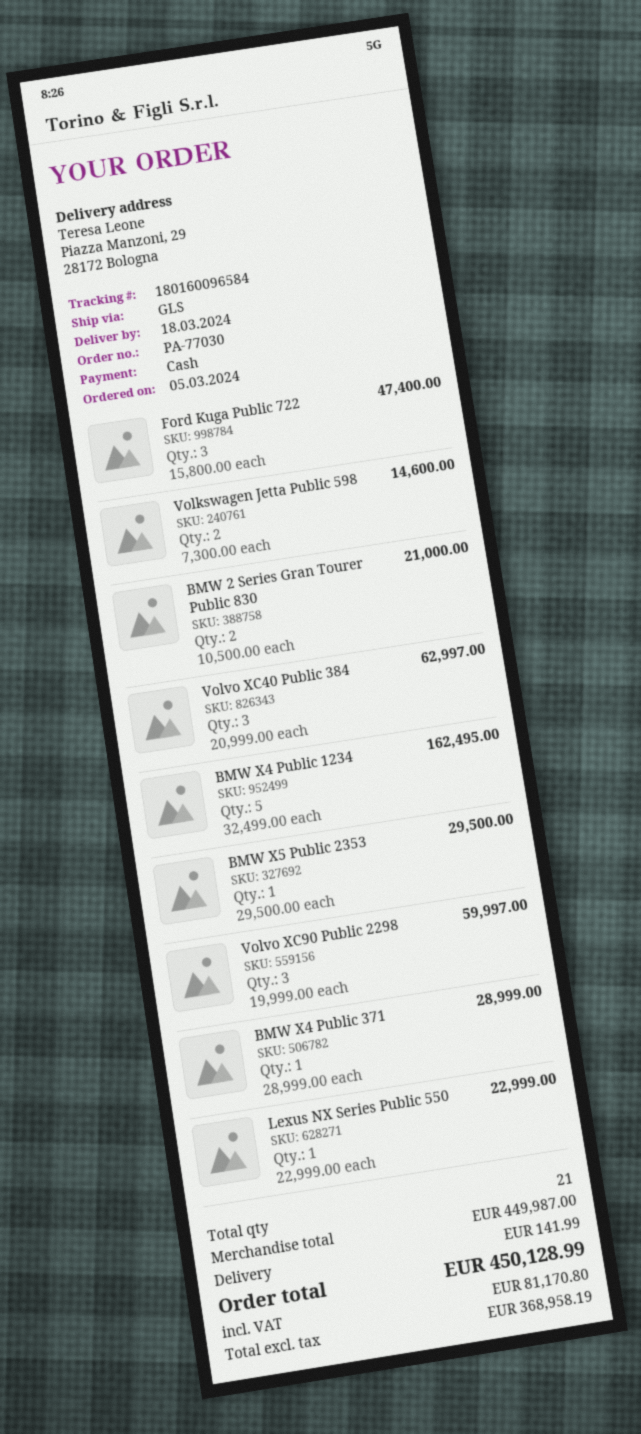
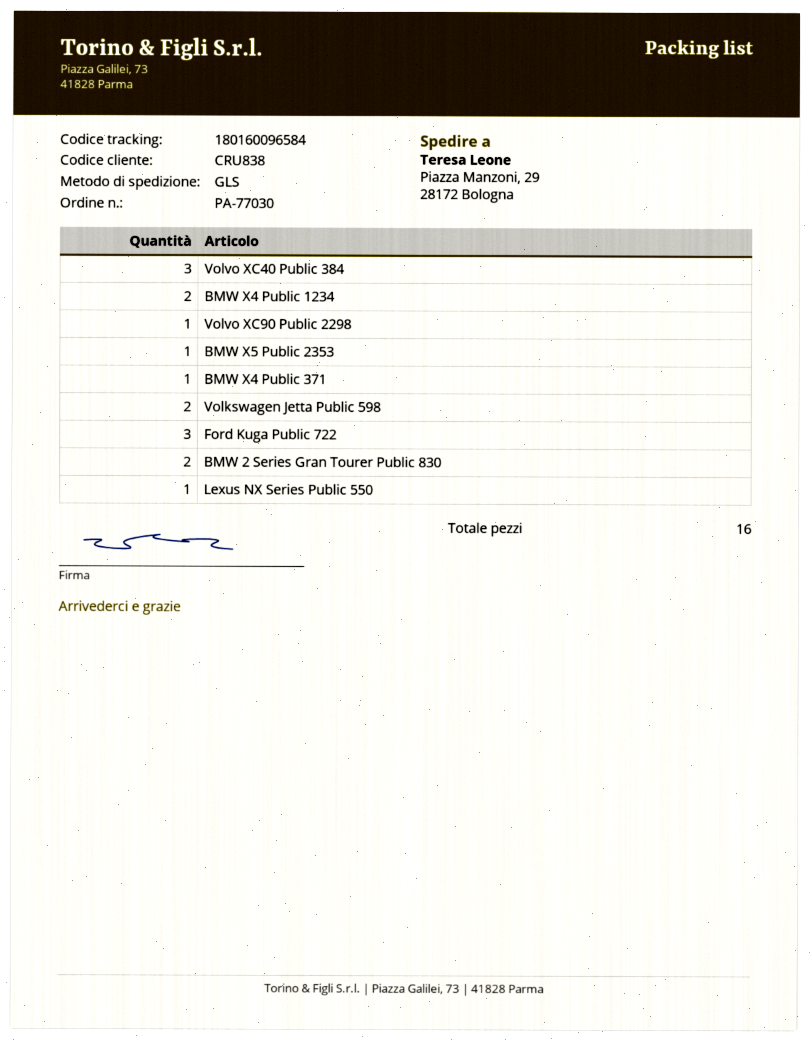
BMW X4 Public 1234: 5 -> 2
Volvo XC90 Public 2298: 3 -> 1
total quantity: 21 -> 16

